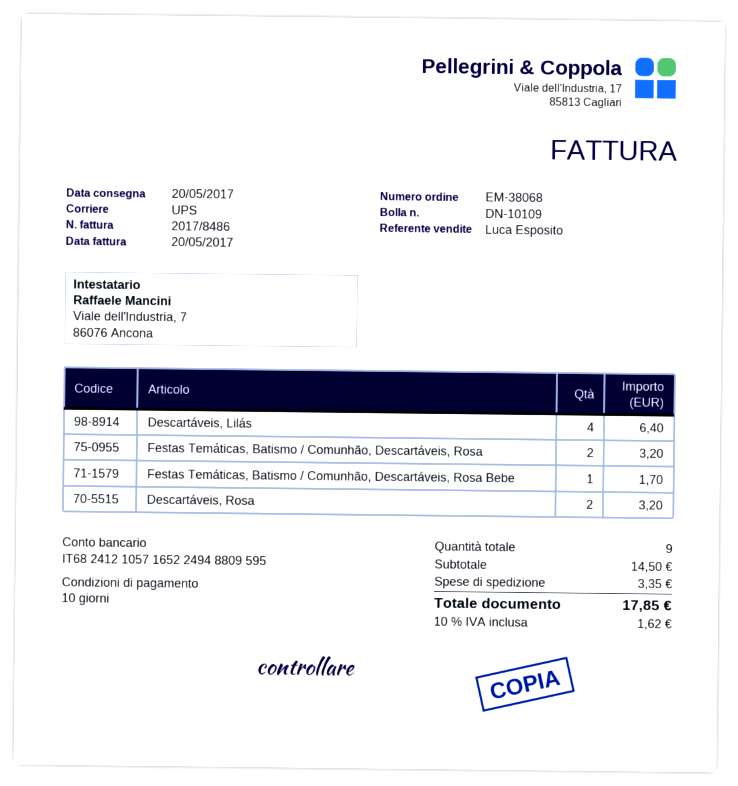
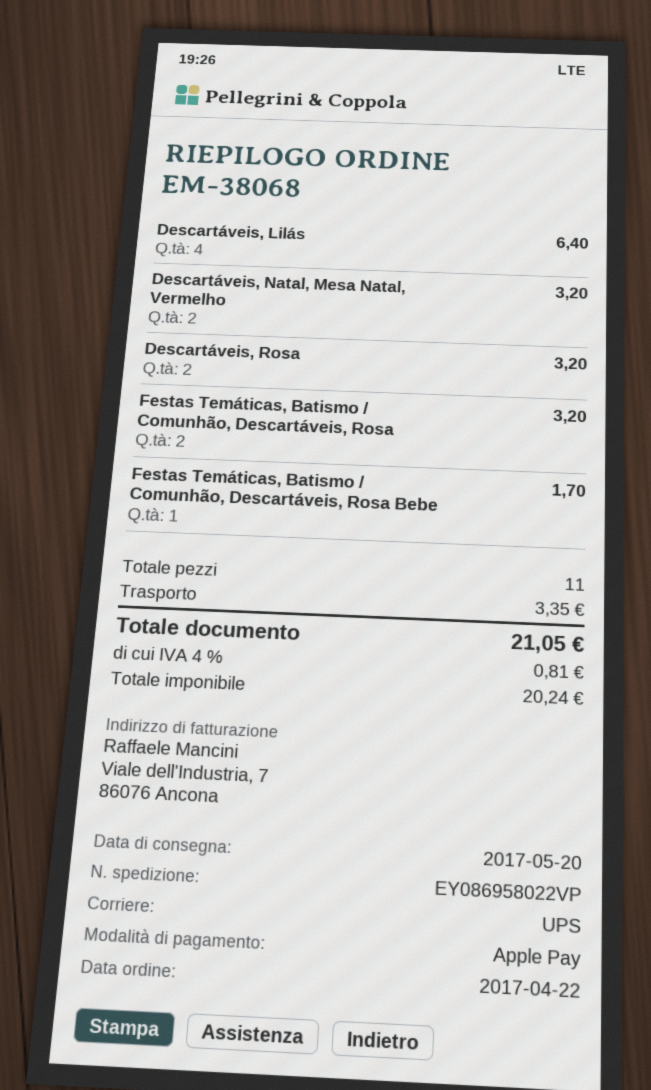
Descartáveis, Natal, Mesa Natal, Vermelho: none -> 2 for 3.20
total quantity: 9 -> 11
tax: 10% = 1.62 -> 4% = 0.81
total: 17.85 -> 21.05

